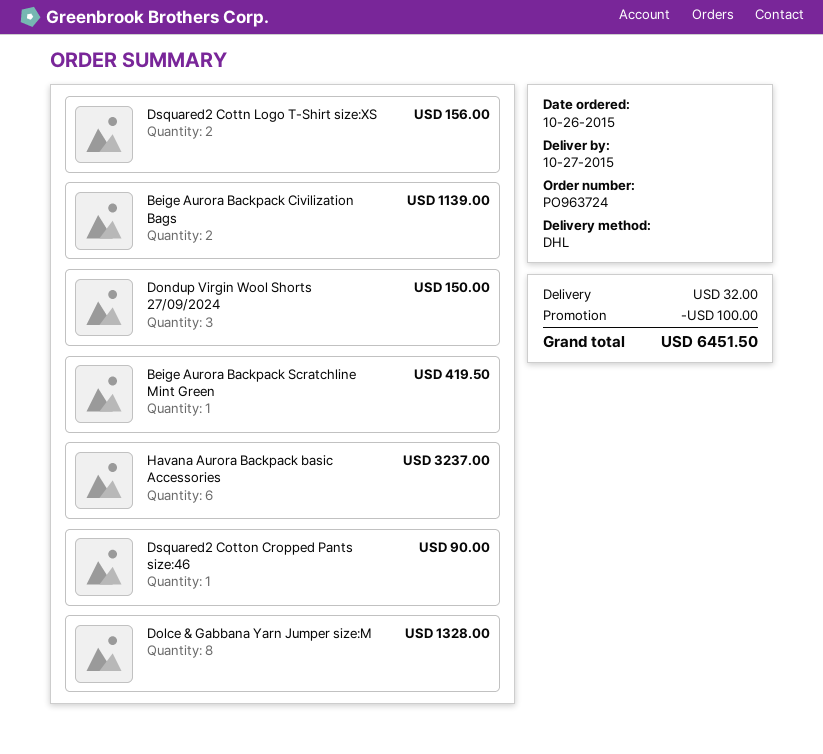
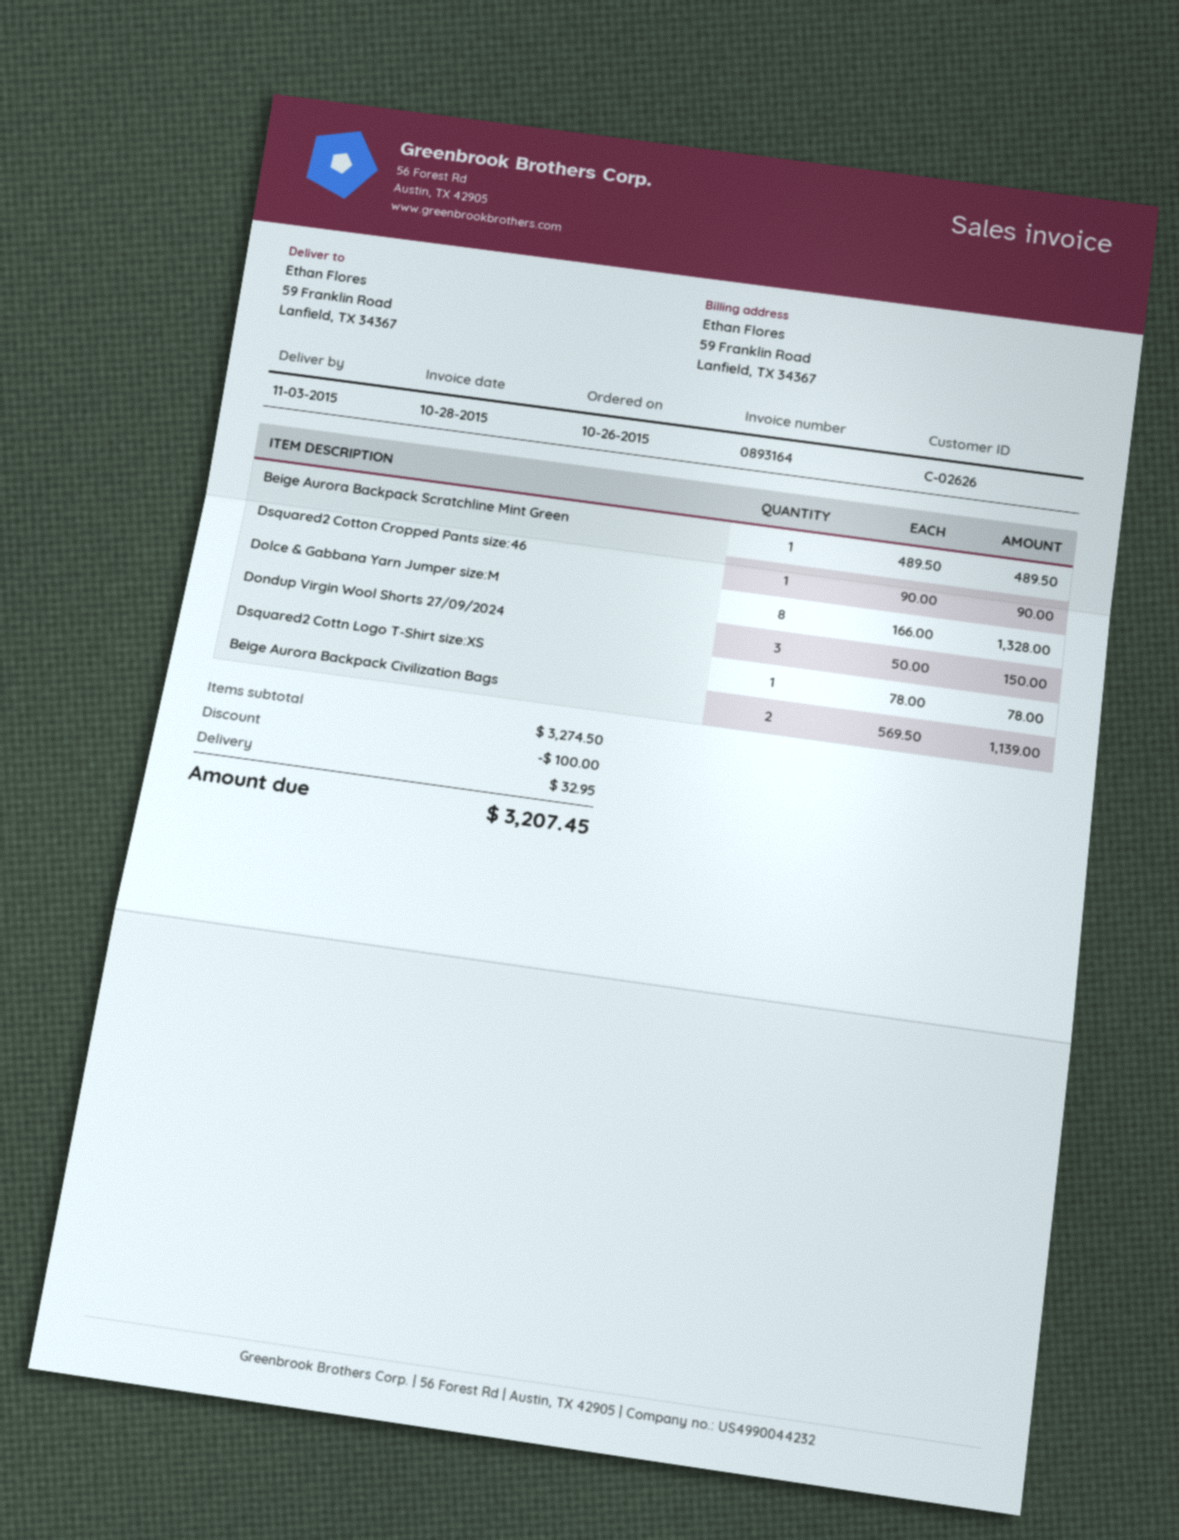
delivery date: 2015-10-27 -> 2015-11-03
Dsquared2 Cottn Logo T-Shirt size:XS: 2 for 156.00 -> 1 for 78.00
Beige Aurora Backpack Scratchline Mint Green: 1 for 419.50 -> 1 for 489.50
Havana Aurora Backpack basic Accessories: 6 for 3237.00 -> none
shipping: 32.00 -> 32.95
total: 6451.50 -> 3207.45

